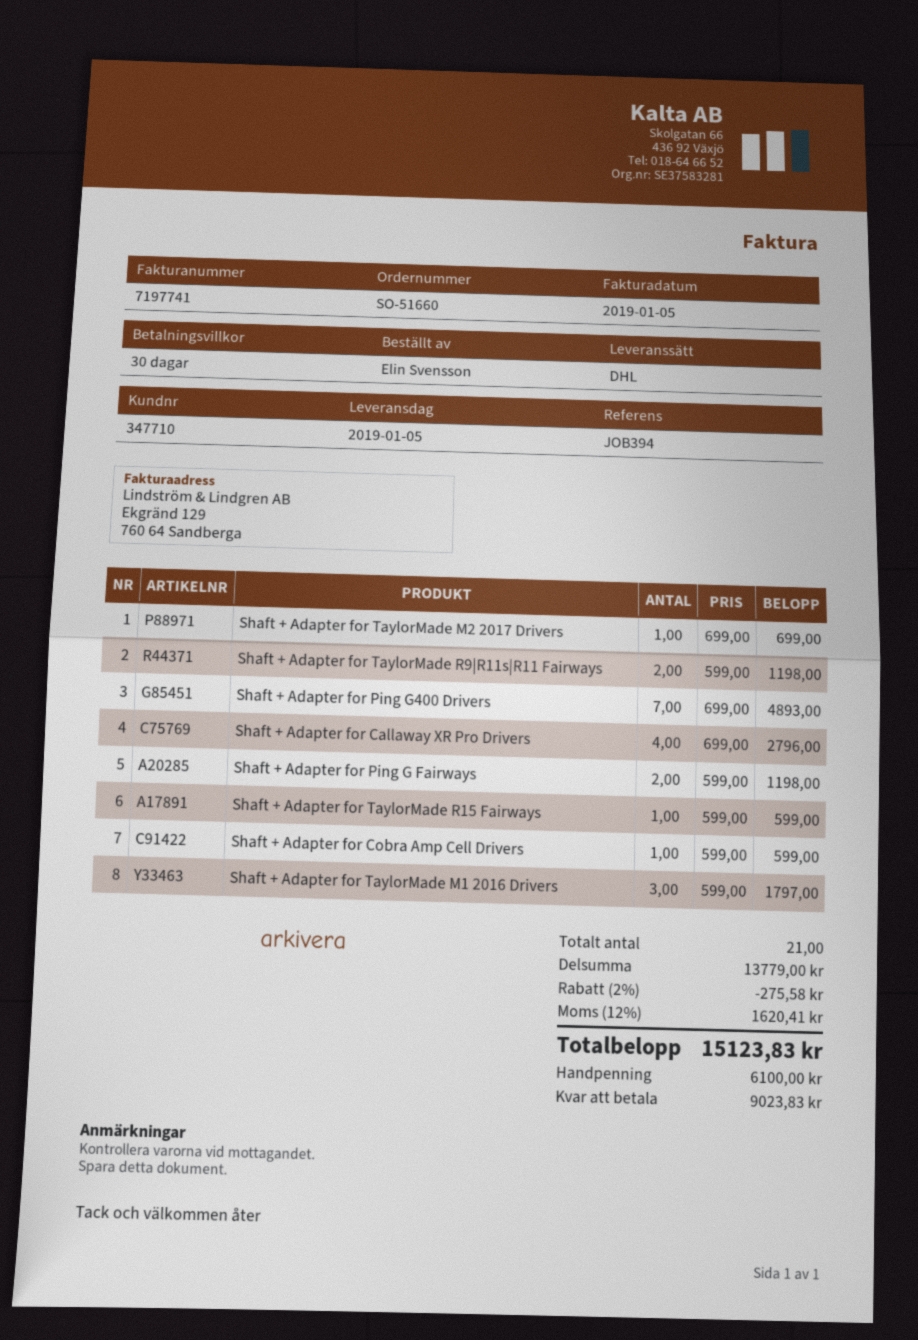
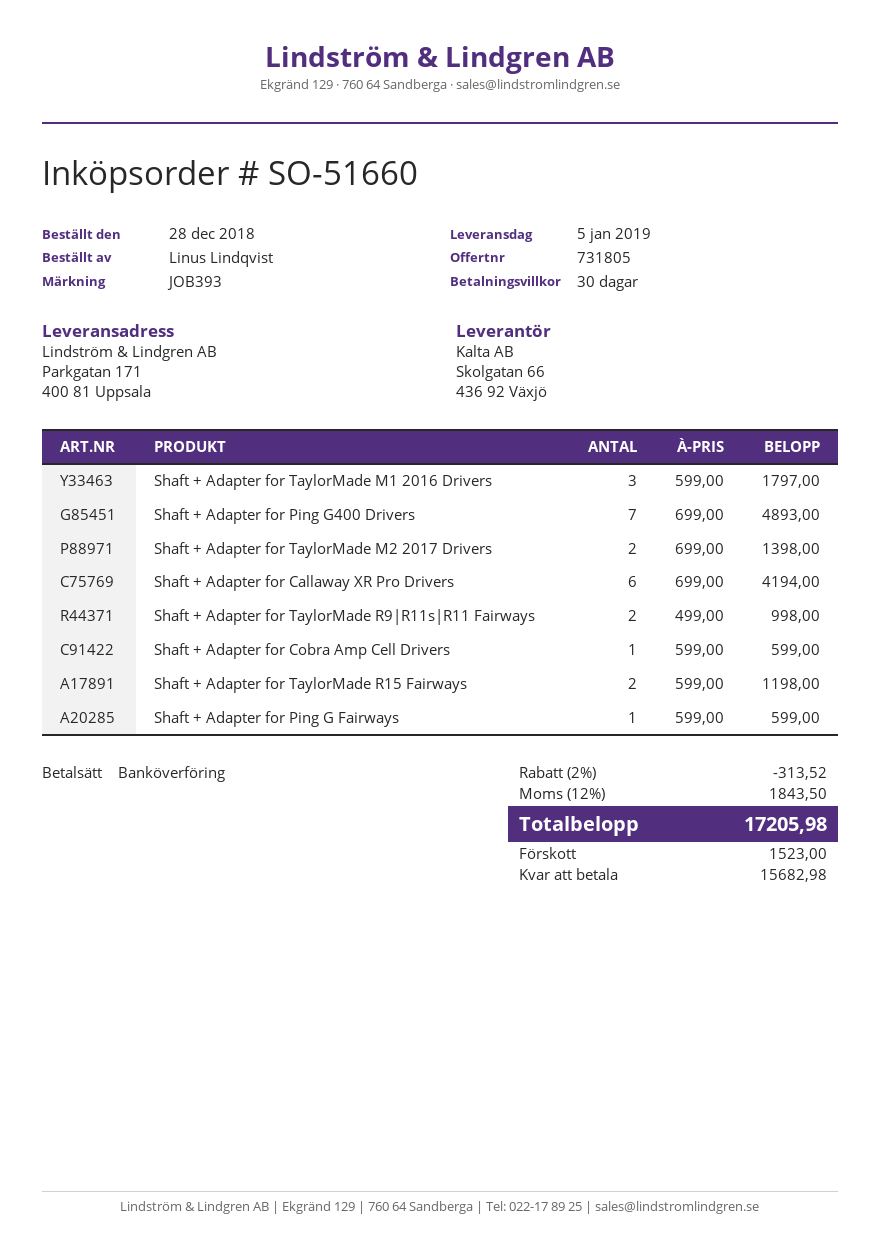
reference: JOB394 -> JOB393
ordered by: Elin Svensson -> Linus Lindqvist
Shaft + Adapter for TaylorMade M2 2017 Drivers: 1 x 699.00 = 699.00 -> 2 x 699.00 = 1398.00
Shaft + Adapter for TaylorMade R9|R11s|R11 Fairways: 2 x 599.00 = 1198.00 -> 2 x 499.00 = 998.00
Shaft + Adapter for Callaway XR Pro Drivers: 4 x 699.00 = 2796.00 -> 6 x 699.00 = 4194.00
Shaft + Adapter for Ping G Fairways: 2 x 599.00 = 1198.00 -> 1 x 599.00 = 599.00
Shaft + Adapter for TaylorMade R15 Fairways: 1 x 599.00 = 599.00 -> 2 x 599.00 = 1198.00
discount: 2% = 275.58 -> 2% = 313.52
tax: 12% = 1620.41 -> 12% = 1843.50
total: 15123.83 -> 17205.98
deposit: 6100.00 -> 1523.00
balance: 9023.83 -> 15682.98

